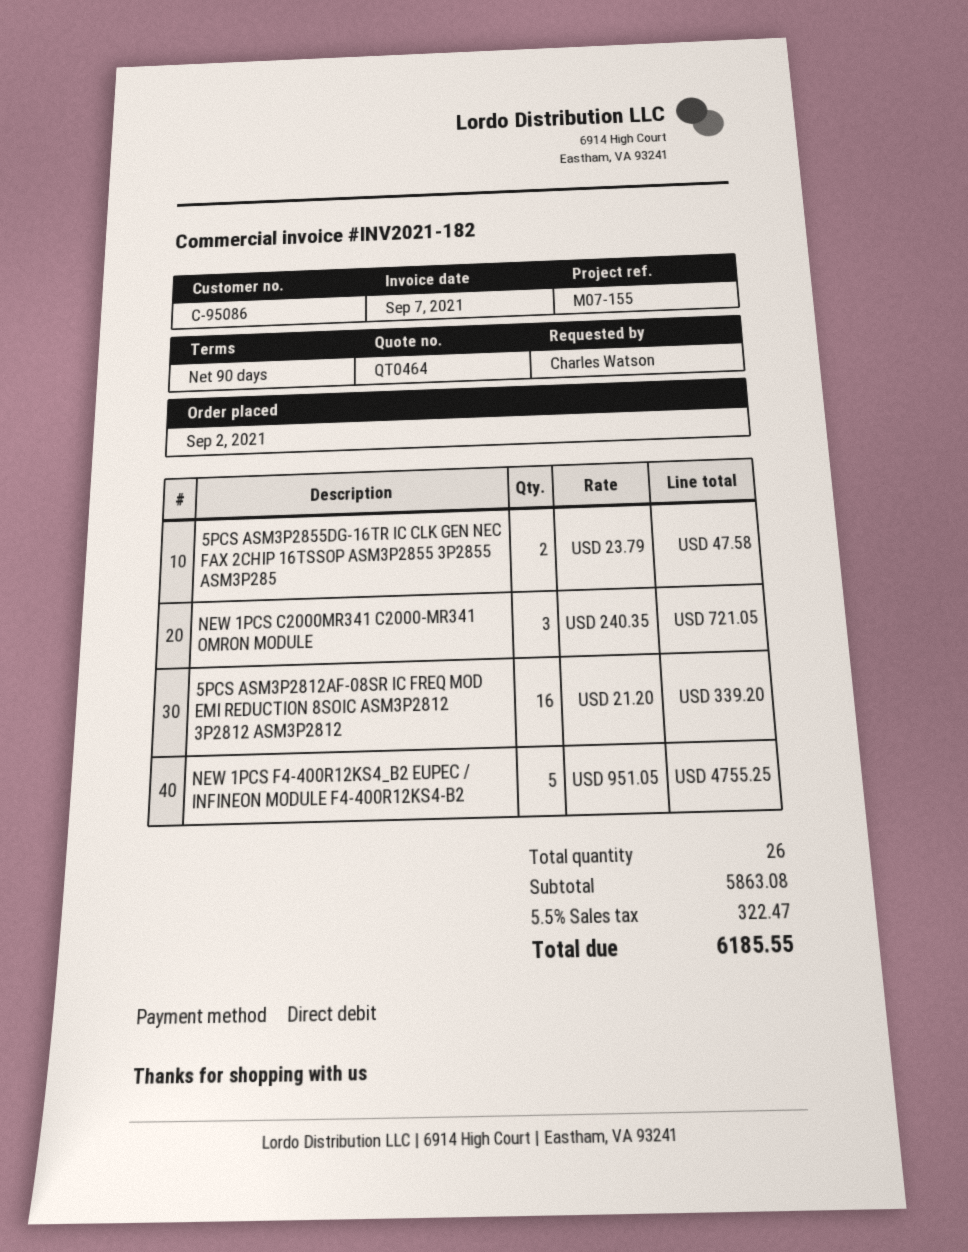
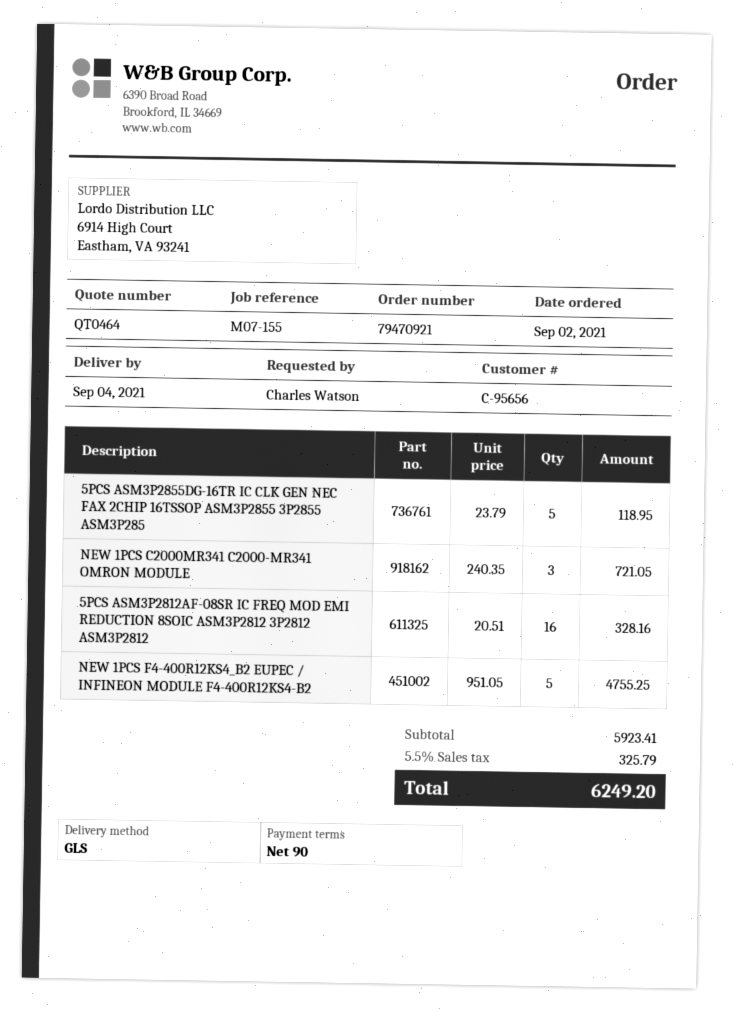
customer number: C-95086 -> C-95656
5PCS ASM3P2855DG-16TR IC CLK GEN NEC FAX 2CHIP 16TSSOP ASM3P2855 3P2855 ASM3P285: 2 x 23.79 = 47.58 -> 5 x 23.79 = 118.95
5PCS ASM3P2812AF-08SR IC FREQ MOD EMI REDUCTION 8SOIC ASM3P2812 3P2812 ASM3P2812: 16 x 21.20 = 339.20 -> 16 x 20.51 = 328.16
subtotal: 5863.08 -> 5923.41
tax: 5.5% = 322.47 -> 5.5% = 325.79
total: 6185.55 -> 6249.20

